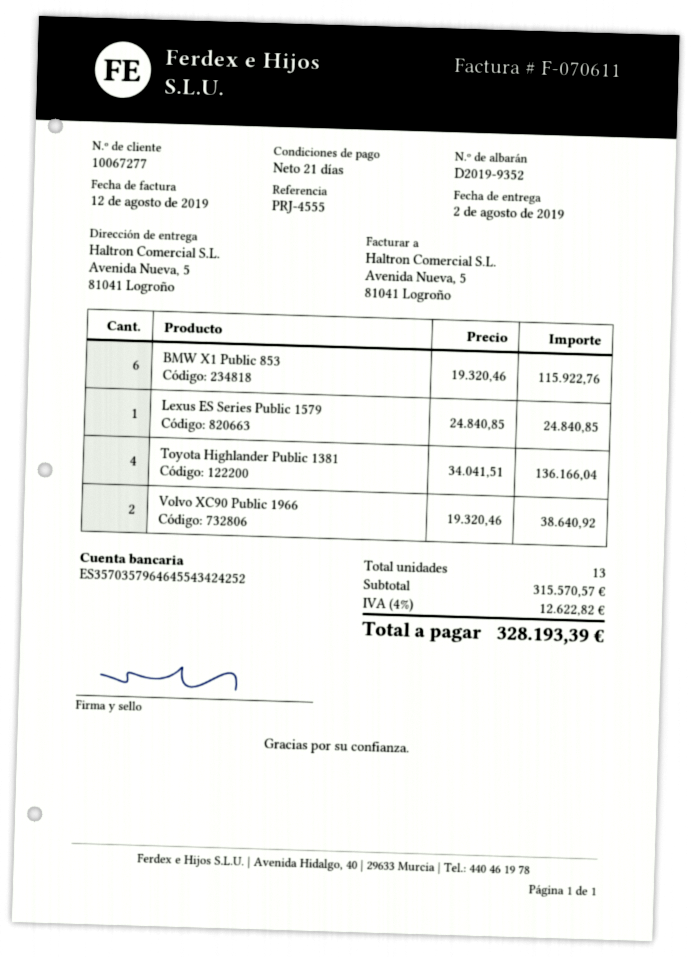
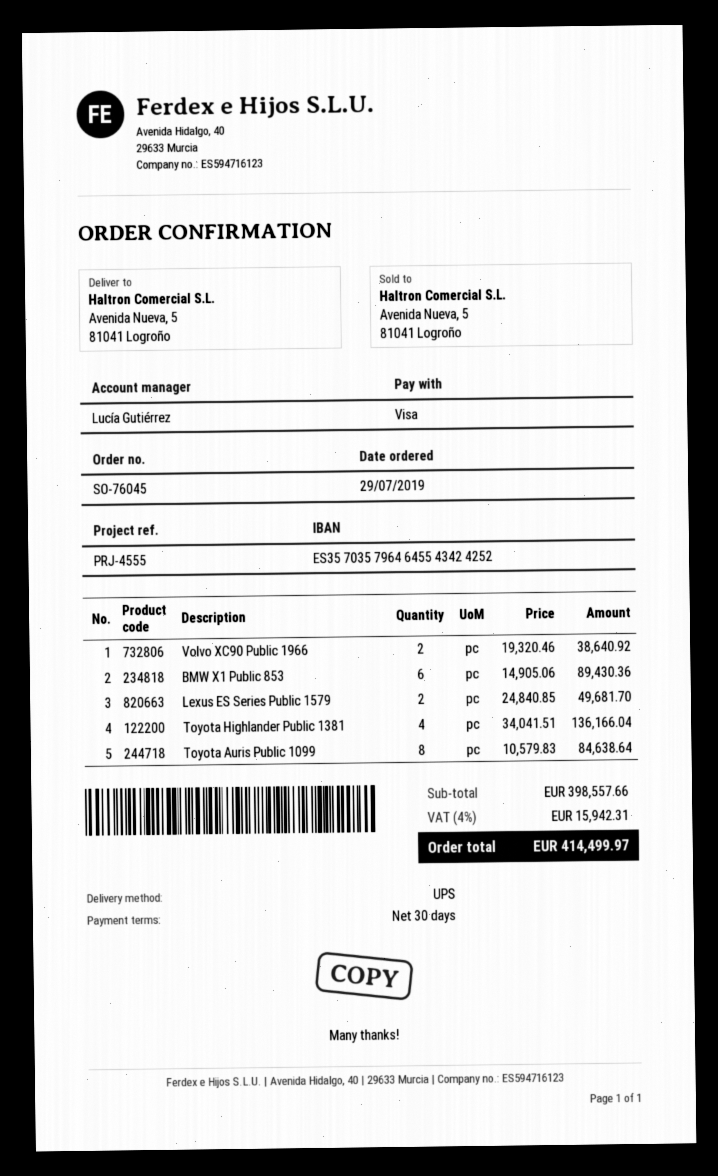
payment terms: 21 days -> 30 days
BMW X1 Public 853: 6 x 19320.46 = 115922.76 -> 6 x 14905.06 = 89430.36
Lexus ES Series Public 1579: 1 x 24840.85 = 24840.85 -> 2 x 24840.85 = 49681.70
Toyota Auris Public 1099: none -> 8 x 10579.83 = 84638.64
subtotal: 315570.57 -> 398557.66
tax: 4% = 12622.82 -> 4% = 15942.31
total: 328193.39 -> 414499.97

